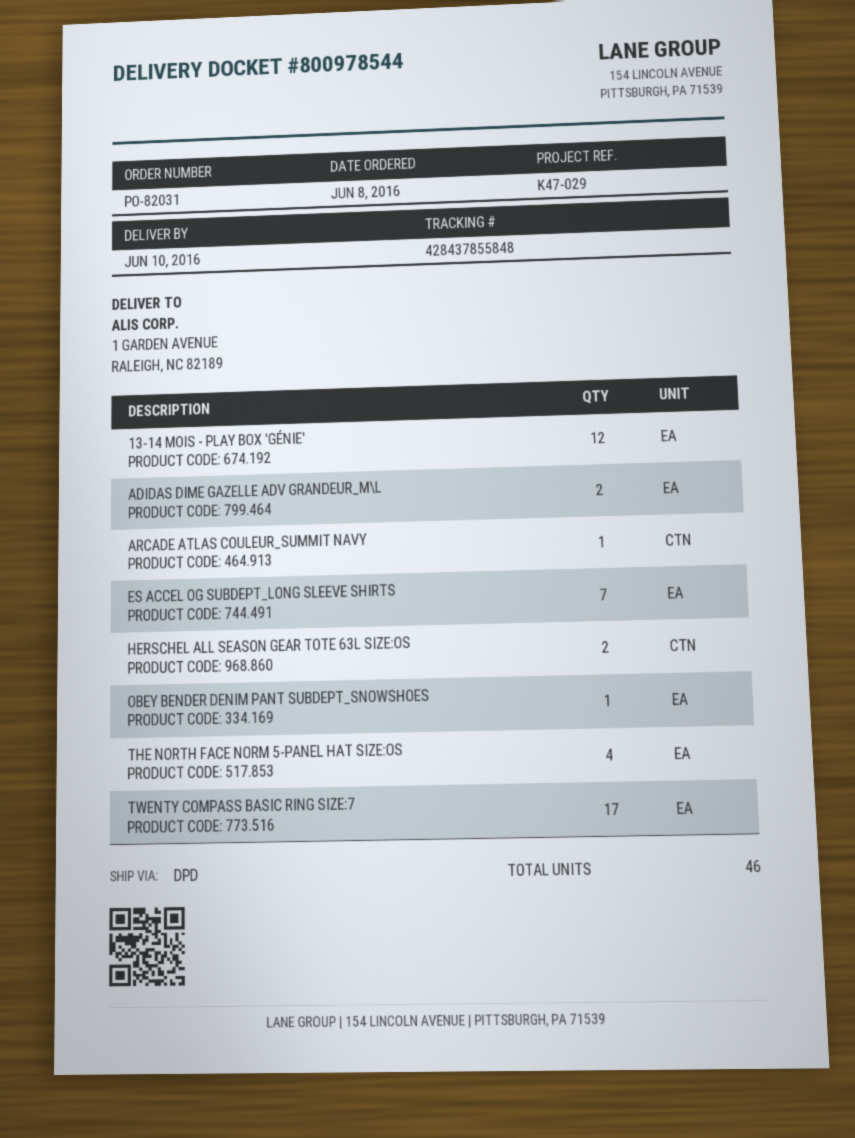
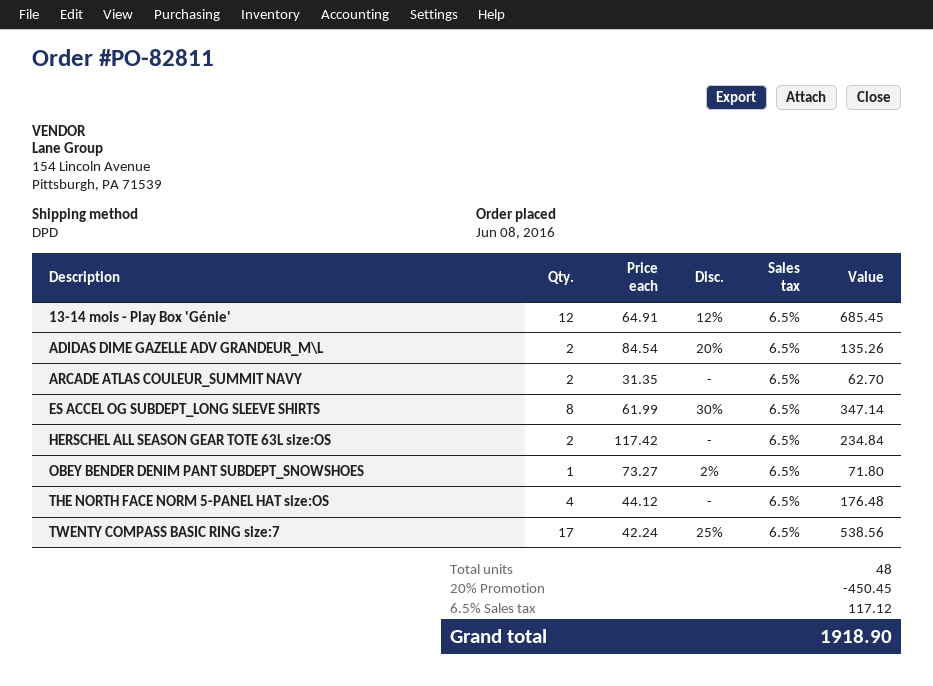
order number: PO-82031 -> PO-82811
ARCADE ATLAS COULEUR_SUMMIT NAVY: 1 -> 2
ES ACCEL OG SUBDEPT_LONG SLEEVE SHIRTS: 7 -> 8
total quantity: 46 -> 48

